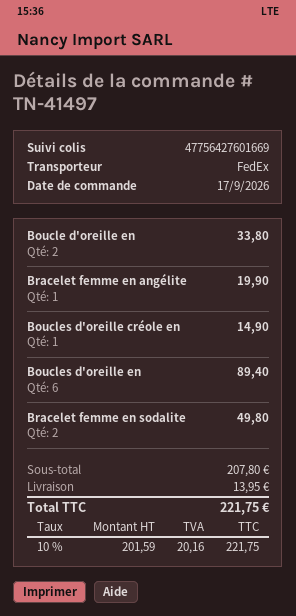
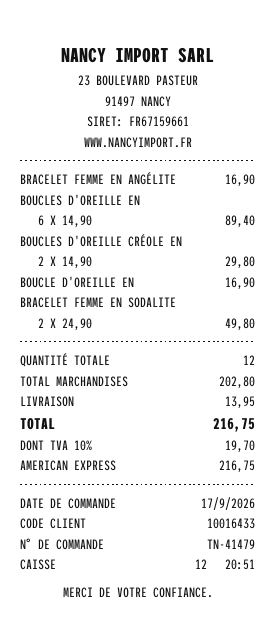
order number: TN-41497 -> TN-41479
Boucle d'oreille en: 2 for 33.80 -> 1 for 16.90
Bracelet femme en angélite: 1 for 19.90 -> 1 for 16.90
Boucles d'oreille créole en: 1 for 14.90 -> 2 for 29.80
subtotal: 207.80 -> 202.80
tax: 10% = 20.16 -> 10% = 19.70
total: 221.75 -> 216.75

